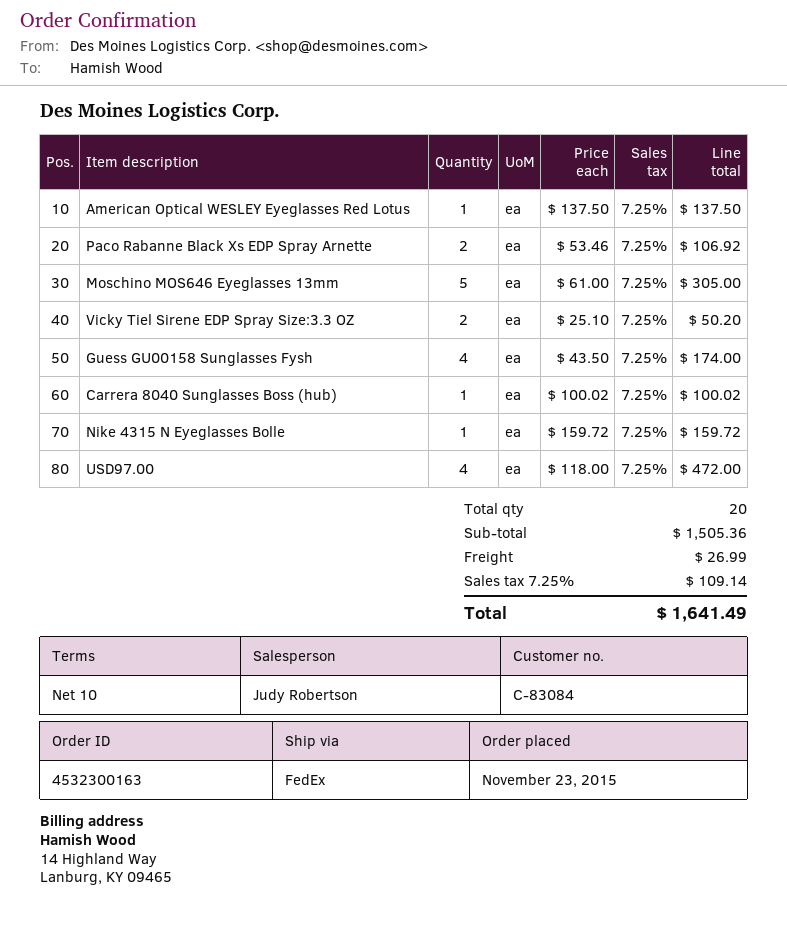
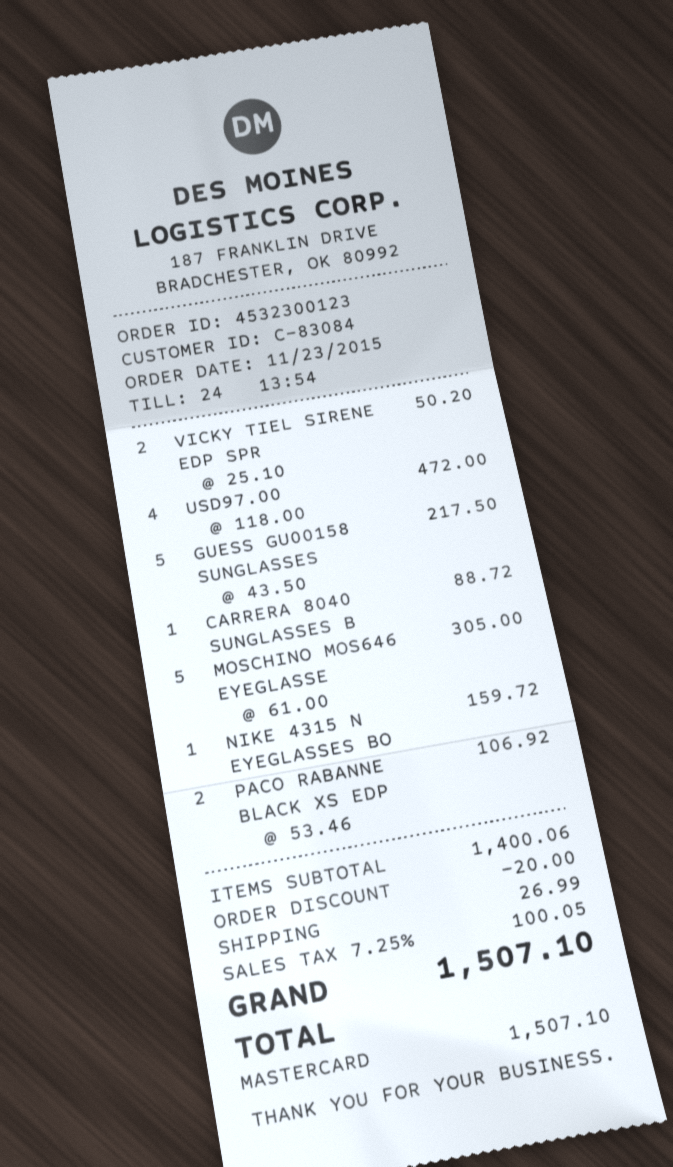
order number: 4532300163 -> 4532300123
American Optical WESLEY Eyeglasses Red Lotus: 1 x 137.50 = 137.50 -> none
Guess GU00158 Sunglasses Fysh: 4 x 43.50 = 174.00 -> 5 x 43.50 = 217.50
Carrera 8040 Sunglasses Boss (hub): 1 x 100.02 = 100.02 -> 1 x 88.72 = 88.72
subtotal: 1505.36 -> 1400.06
discount: none -> 20.00
tax: 7.25% = 109.14 -> 7.25% = 100.05
total: 1641.49 -> 1507.10

